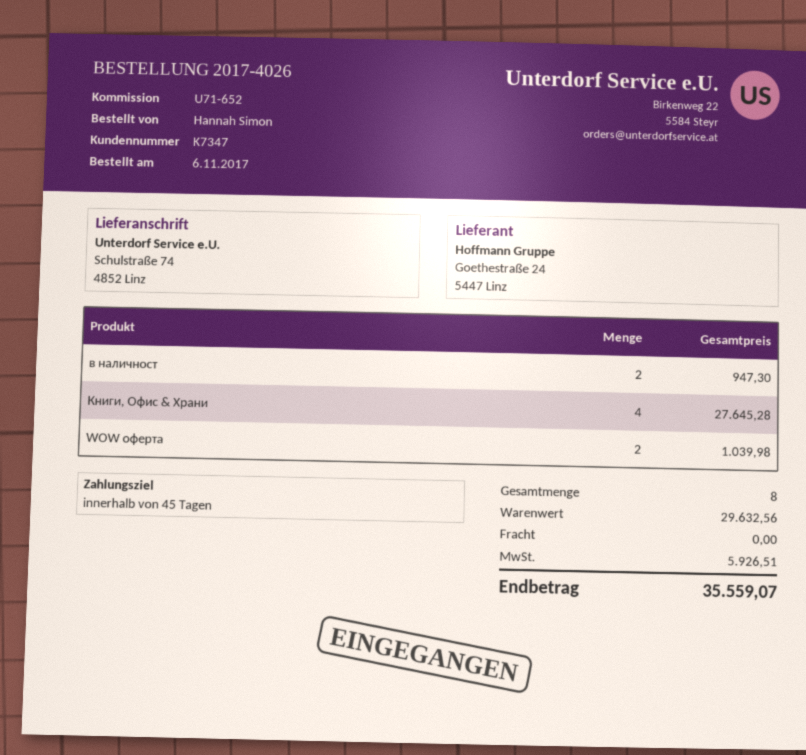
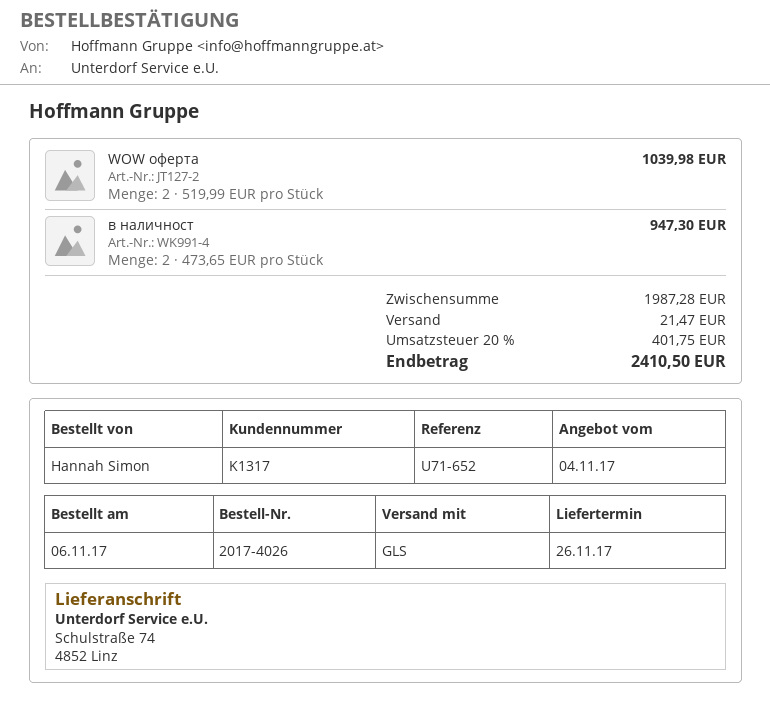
customer number: K7347 -> K1317
Книги, Офис & Храни: 4 for 27645.28 -> none
subtotal: 29632.56 -> 1987.28
shipping: 0.00 -> 21.47
tax: 5926.51 -> 401.75
total: 35559.07 -> 2410.50

